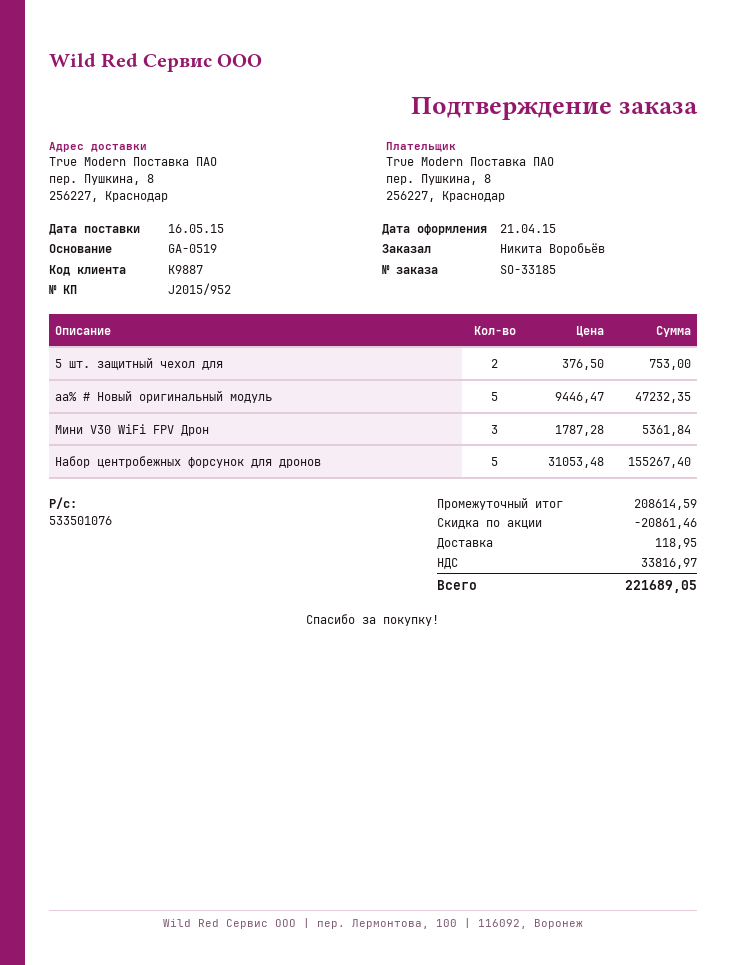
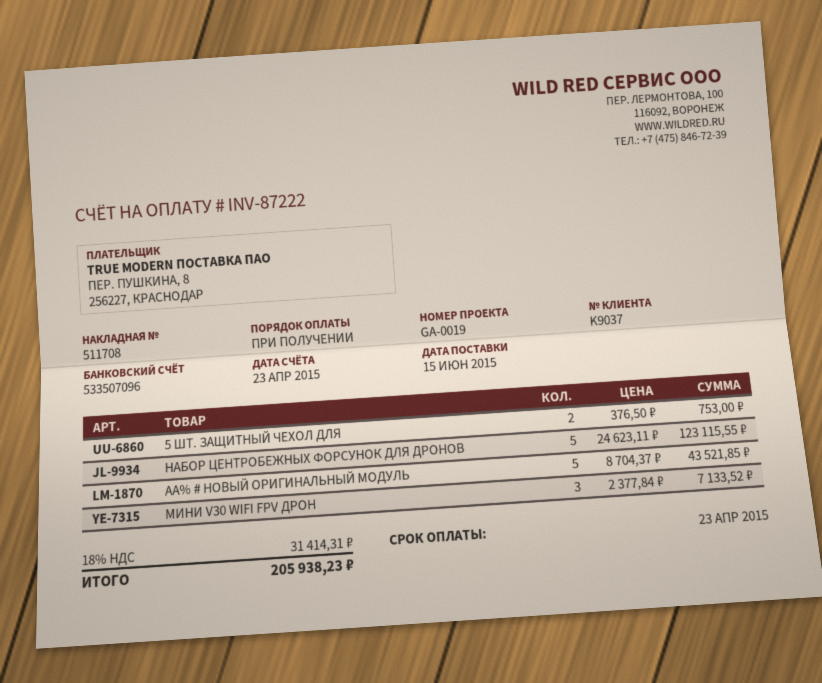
delivery date: 2015-05-16 -> 2015-06-15
customer number: K9887 -> K9037
reference: GA-0519 -> GA-0019
bank account: 533501076 -> 533507096
aa% # Новый оригинальный модуль: 5 x 9446.47 = 47232.35 -> 5 x 8704.37 = 43521.85
Мини V30 WiFi FPV Дрон: 3 x 1787.28 = 5361.84 -> 3 x 2377.84 = 7133.52
Набор центробежных форсунок для дронов: 5 x 31053.48 = 155267.40 -> 5 x 24623.11 = 123115.55
discount: 20861.46 -> none
shipping: 118.95 -> none
tax: 33816.97 -> 31414.31
total: 221689.05 -> 205938.23

